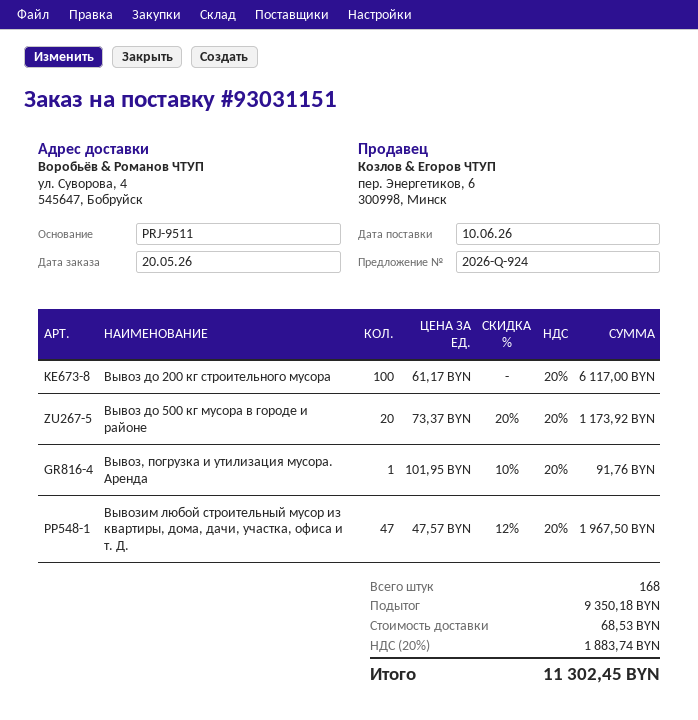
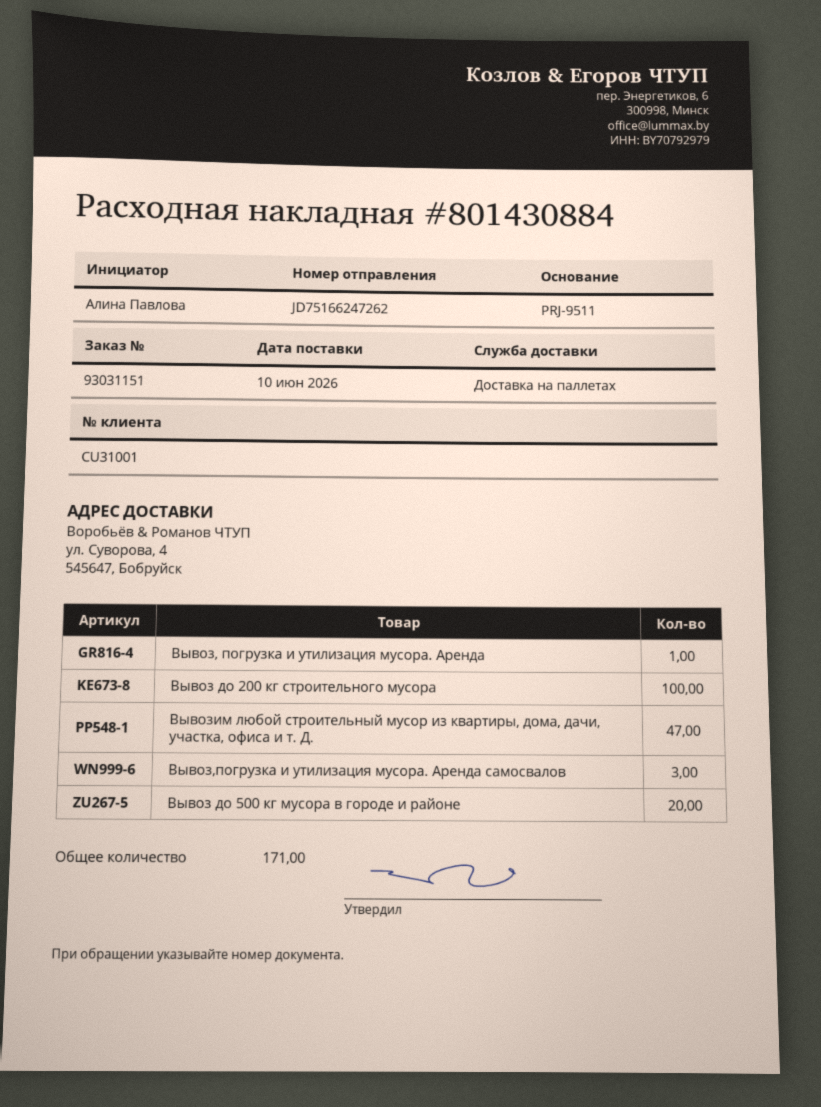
Вывоз,погрузка и утилизация мусора. Аренда самосвалов: none -> 3
total quantity: 168 -> 171

